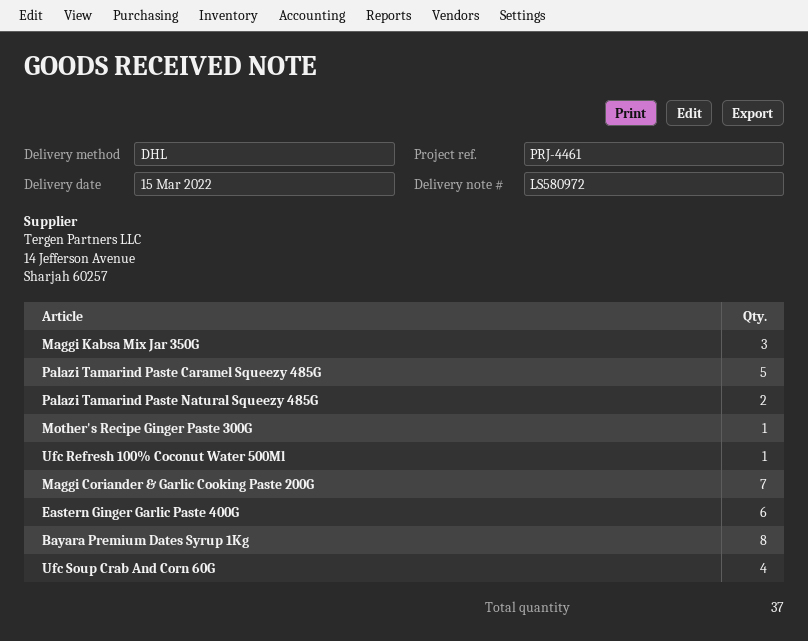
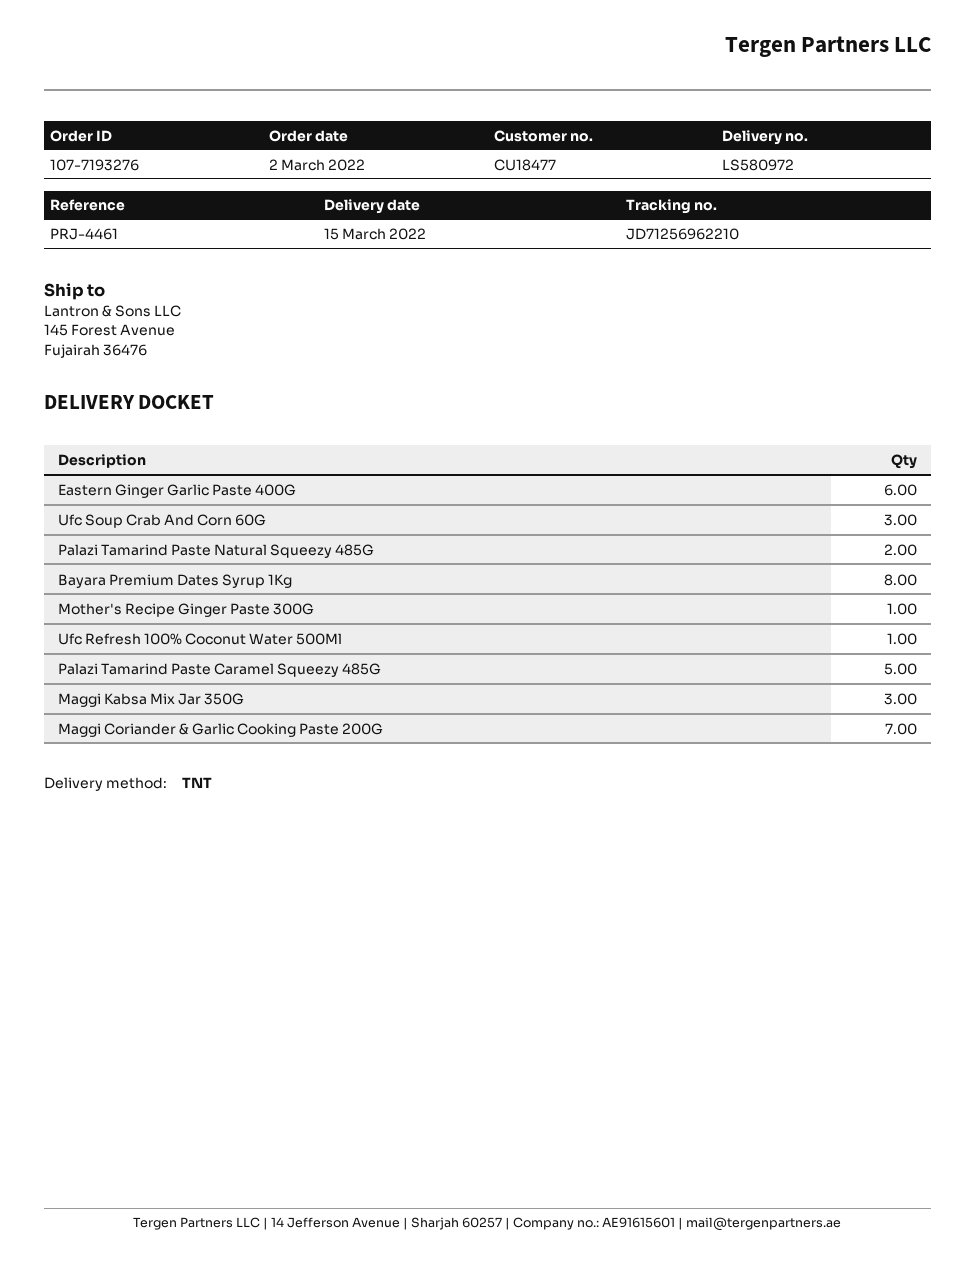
shipping method: DHL -> TNT
Ufc Soup Crab And Corn 60G: 4 -> 3

